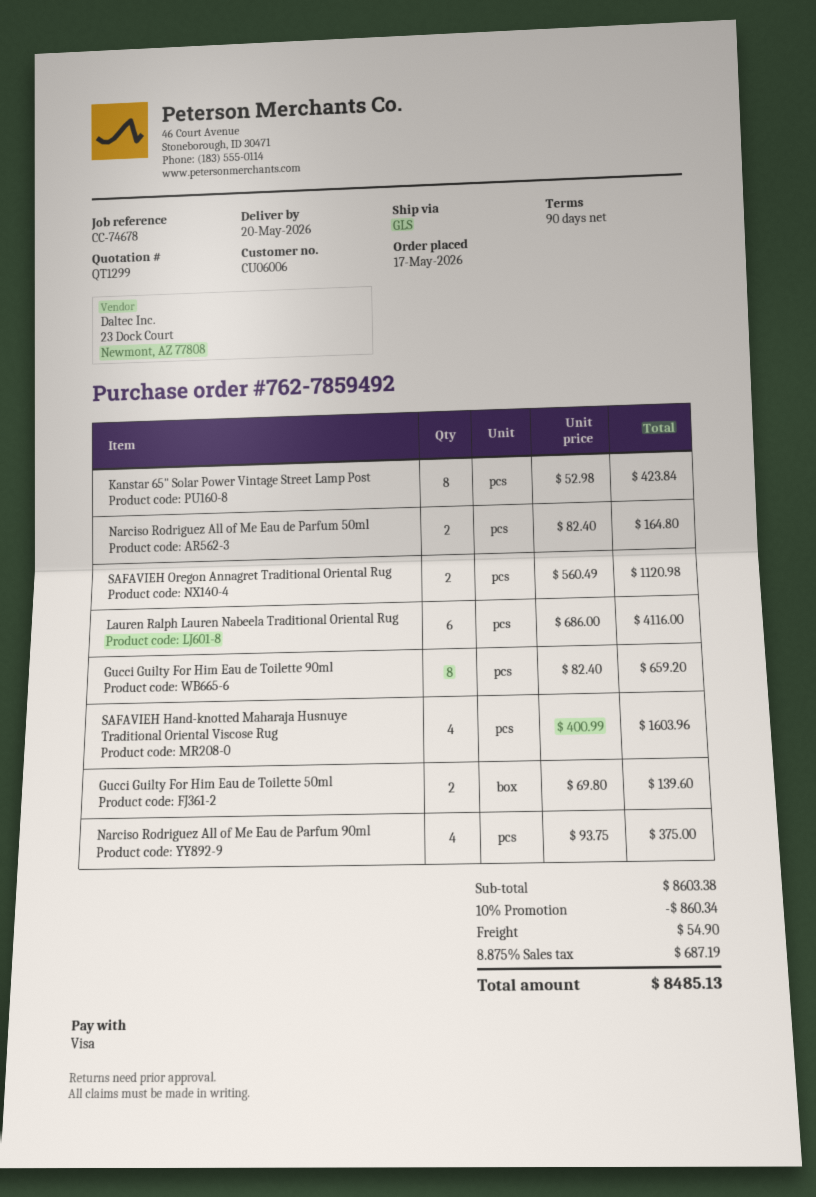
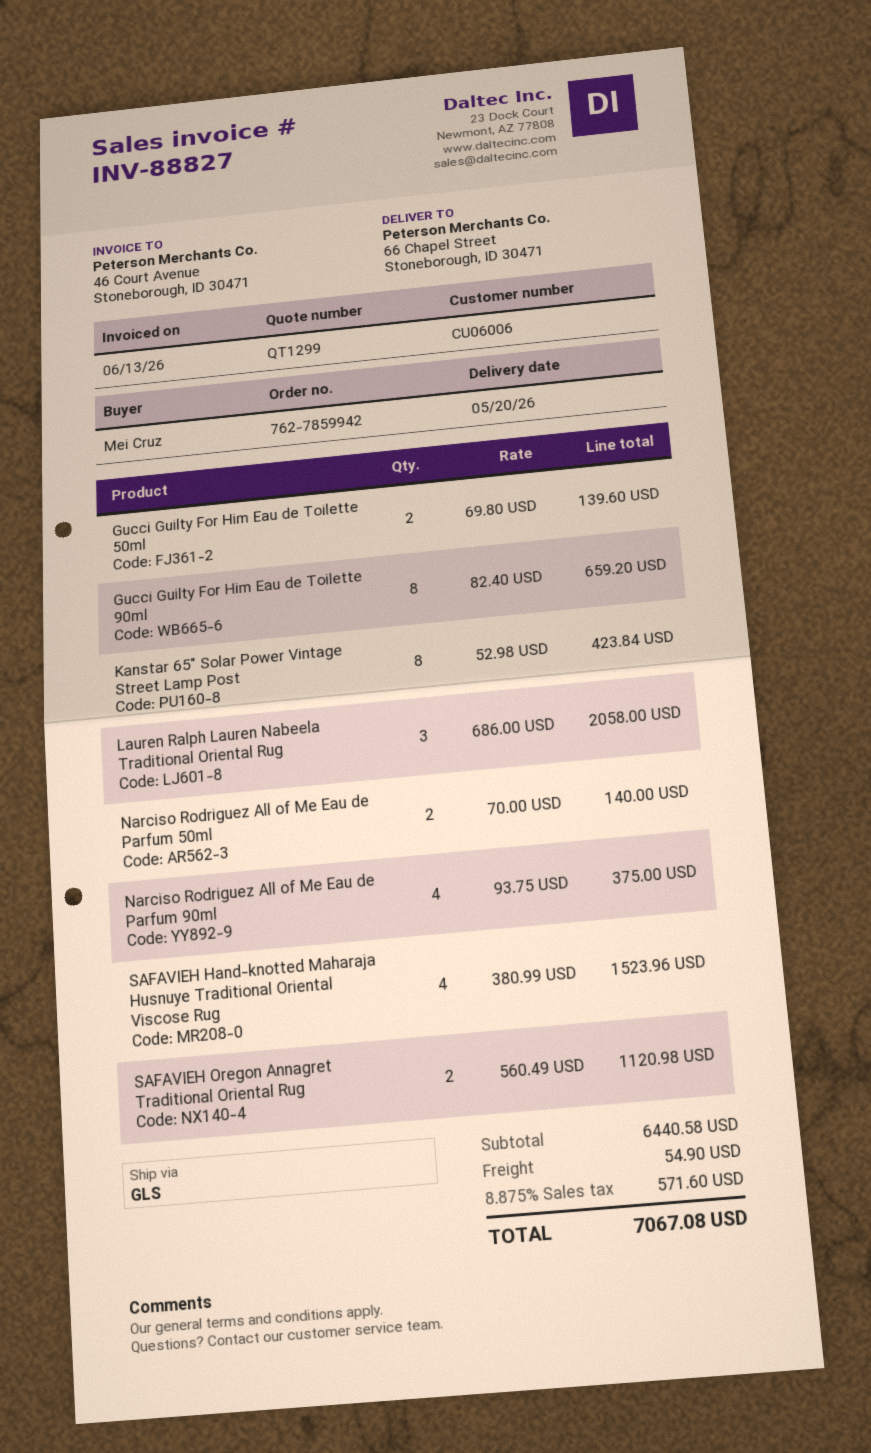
order number: 762-7859492 -> 762-7859942
Narciso Rodriguez All of Me Eau de Parfum 50ml: 2 x 82.40 = 164.80 -> 2 x 70.00 = 140.00
Lauren Ralph Lauren Nabeela Traditional Oriental Rug: 6 x 686.00 = 4116.00 -> 3 x 686.00 = 2058.00
SAFAVIEH Hand-knotted Maharaja Husnuye Traditional Oriental Viscose Rug: 4 x 400.99 = 1603.96 -> 4 x 380.99 = 1523.96
subtotal: 8603.38 -> 6440.58
discount: 10% = 860.34 -> none
tax: 8.875% = 687.19 -> 8.875% = 571.60
total: 8485.13 -> 7067.08

